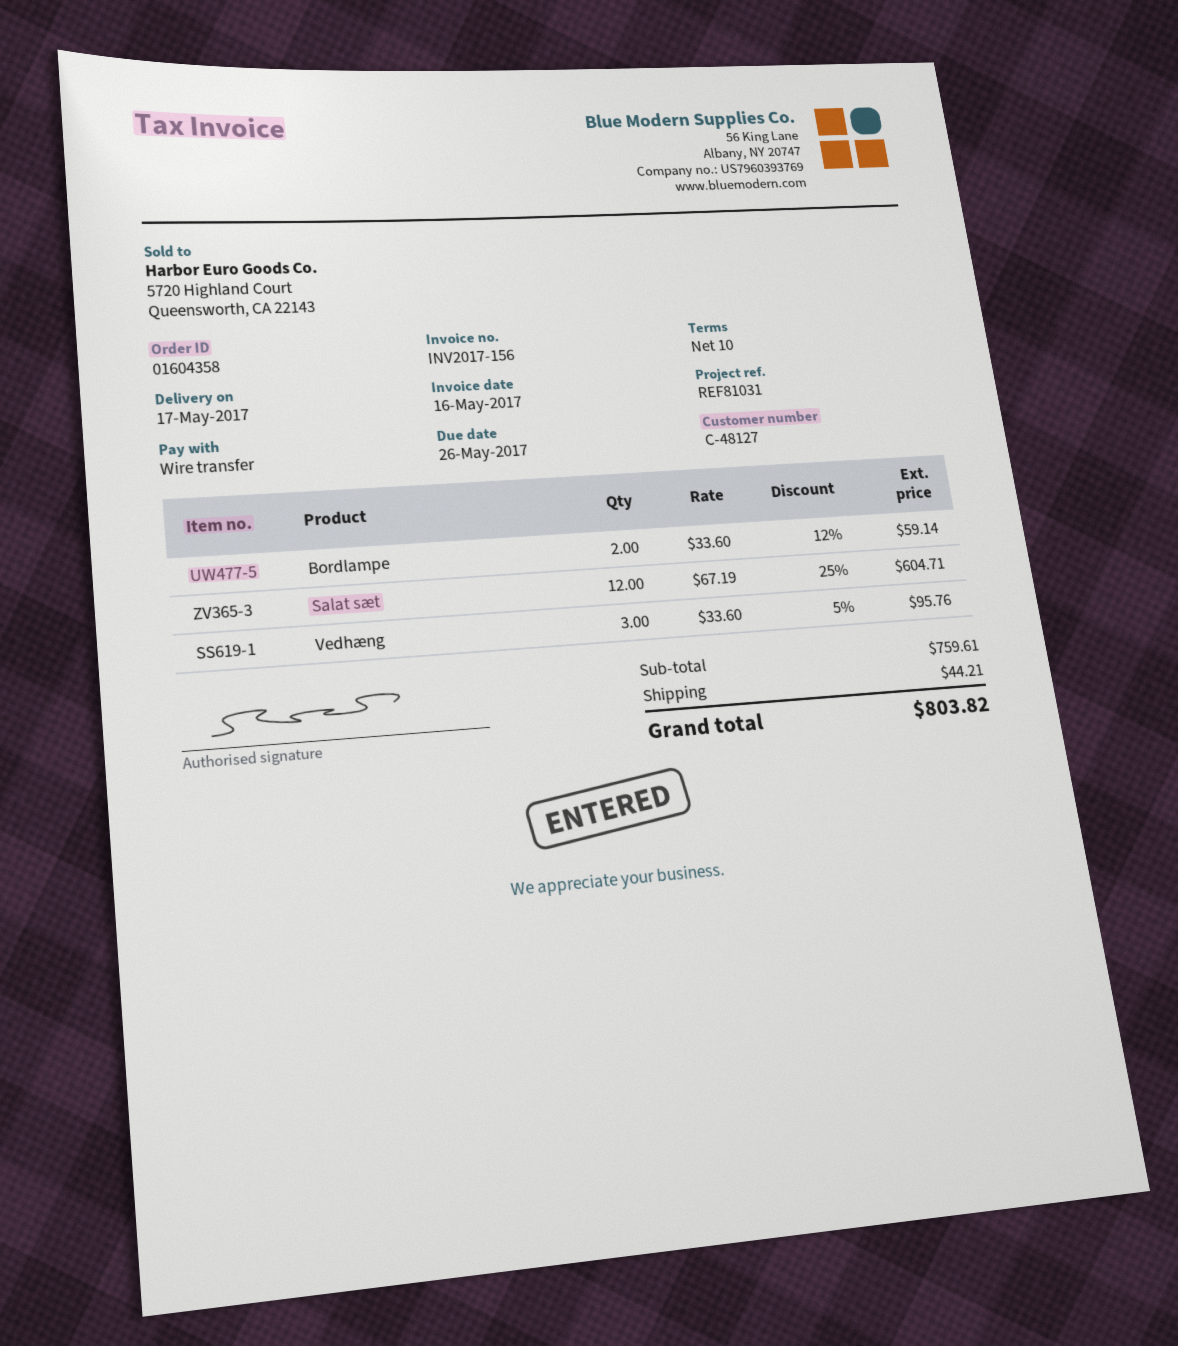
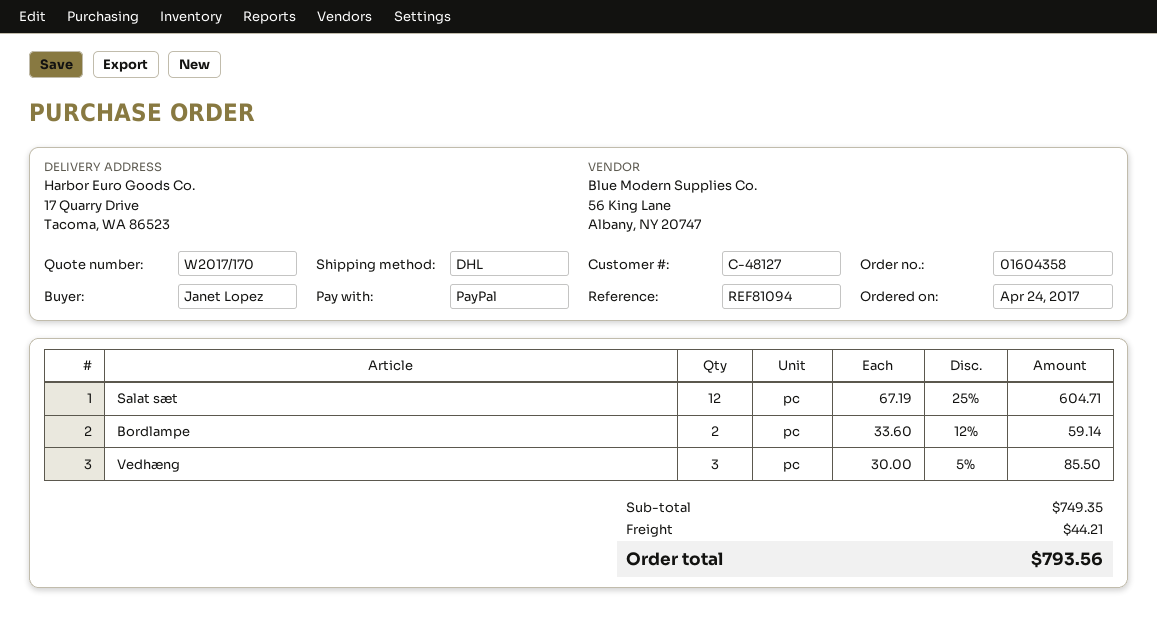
reference: REF81031 -> REF81094
payment method: bank transfer -> PayPal
Vedhæng: 3 x 33.60 - 5% = 95.76 -> 3 x 30.00 - 5% = 85.50
subtotal: 759.61 -> 749.35
total: 803.82 -> 793.56

